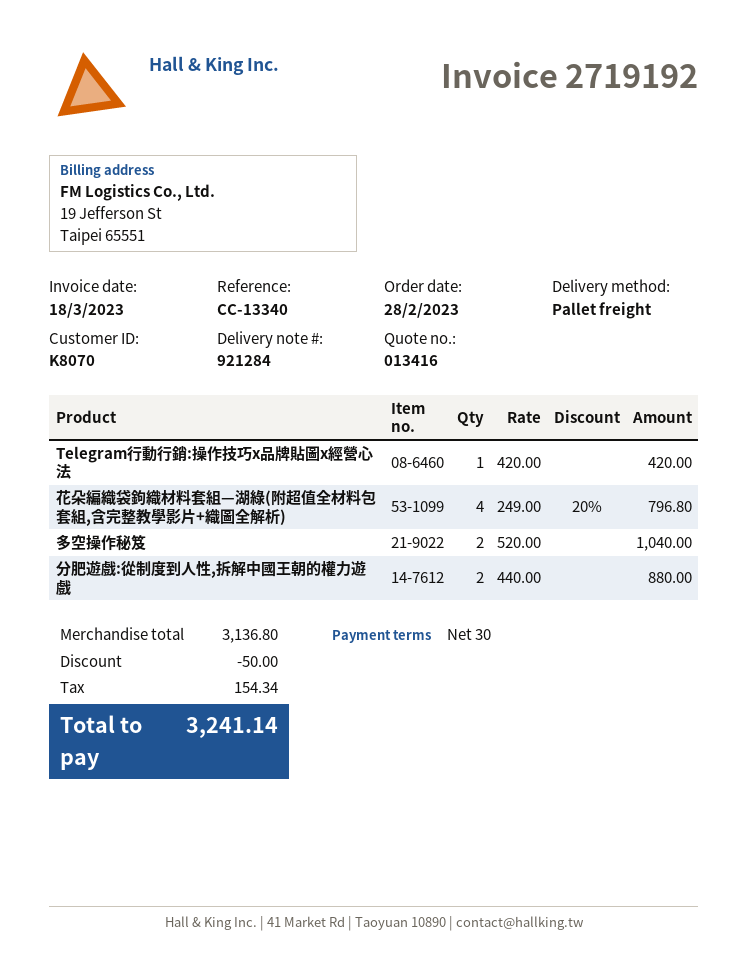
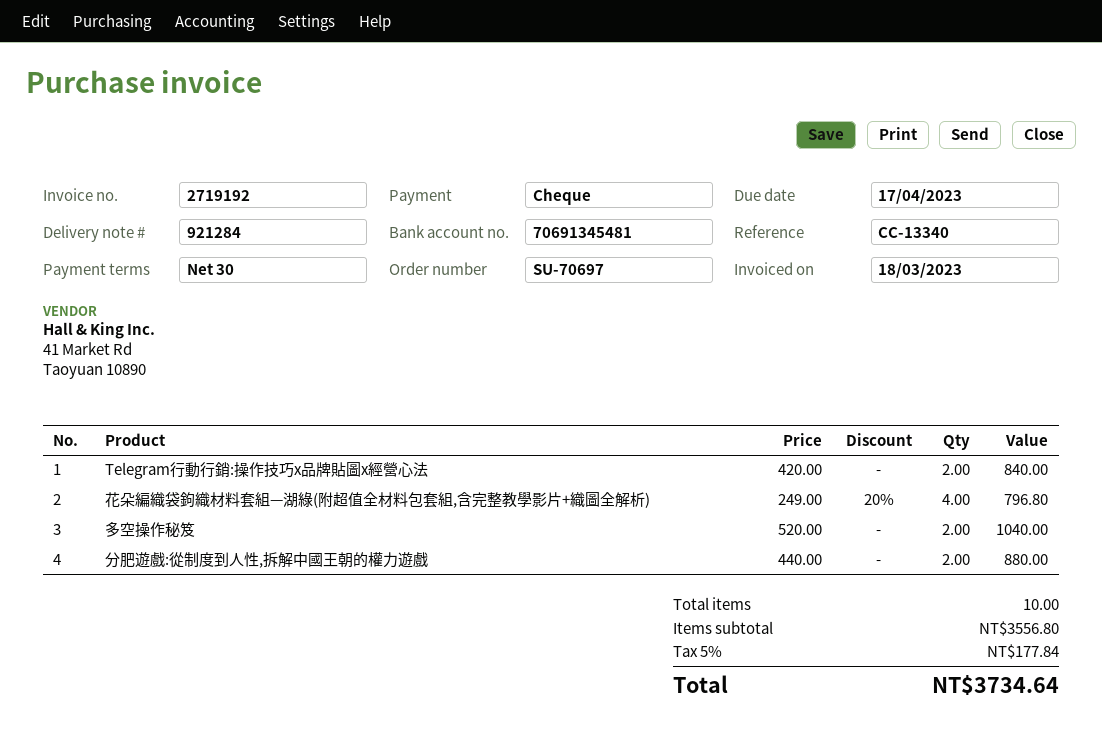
Telegram行動行銷:操作技巧x品牌貼圖x經營心法: 1 x 420.00 = 420.00 -> 2 x 420.00 = 840.00
subtotal: 3136.80 -> 3556.80
discount: 50.00 -> none
tax: 154.34 -> 177.84
total: 3241.14 -> 3734.64

